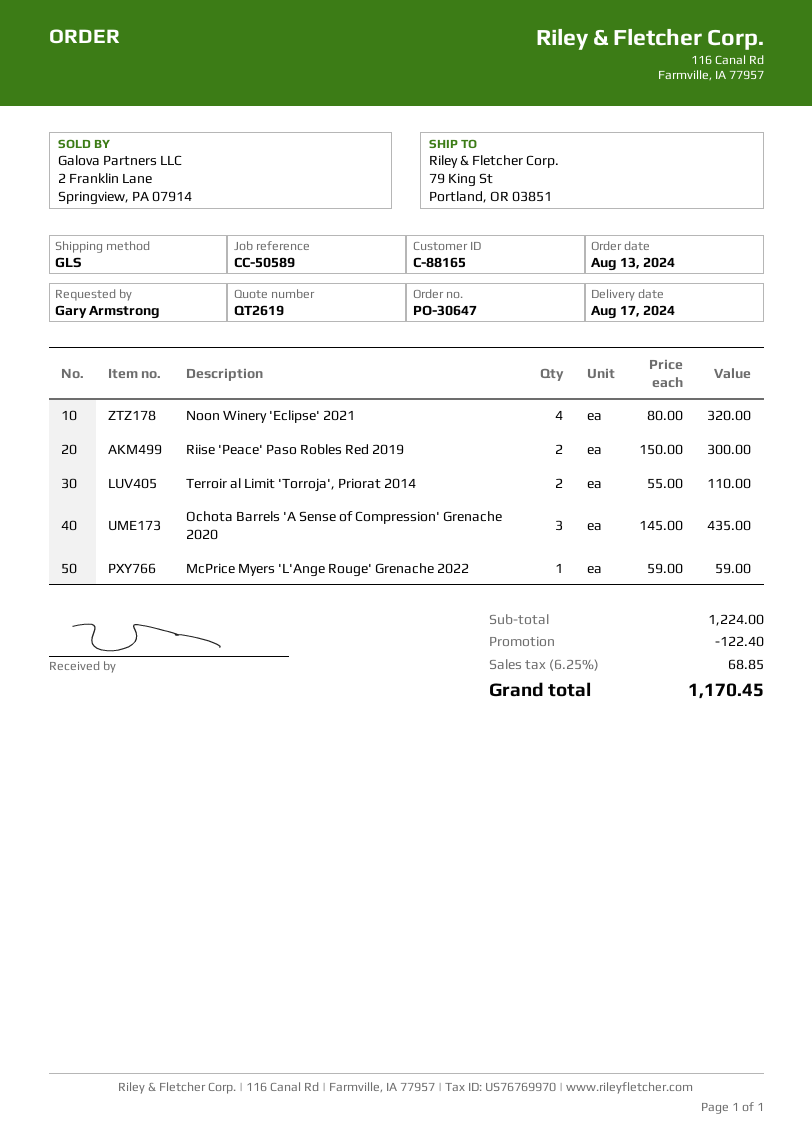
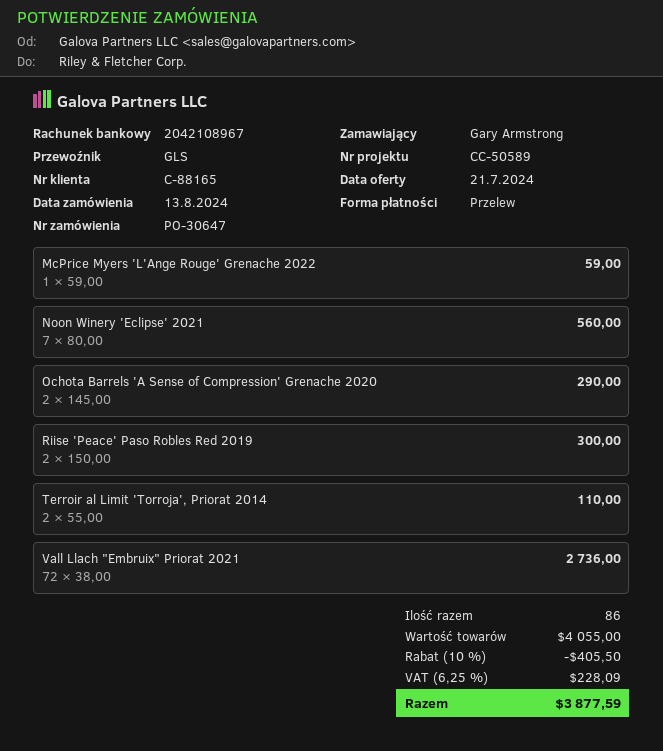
Noon Winery 'Eclipse' 2021: 4 x 80.00 = 320.00 -> 7 x 80.00 = 560.00
Ochota Barrels 'A Sense of Compression' Grenache 2020: 3 x 145.00 = 435.00 -> 2 x 145.00 = 290.00
Vall Llach "Embruix" Priorat 2021: none -> 72 x 38.00 = 2736.00
subtotal: 1224.00 -> 4055.00
discount: 122.40 -> 405.50
tax: 6.25% = 68.85 -> 6.25% = 228.09
total: 1170.45 -> 3877.59

